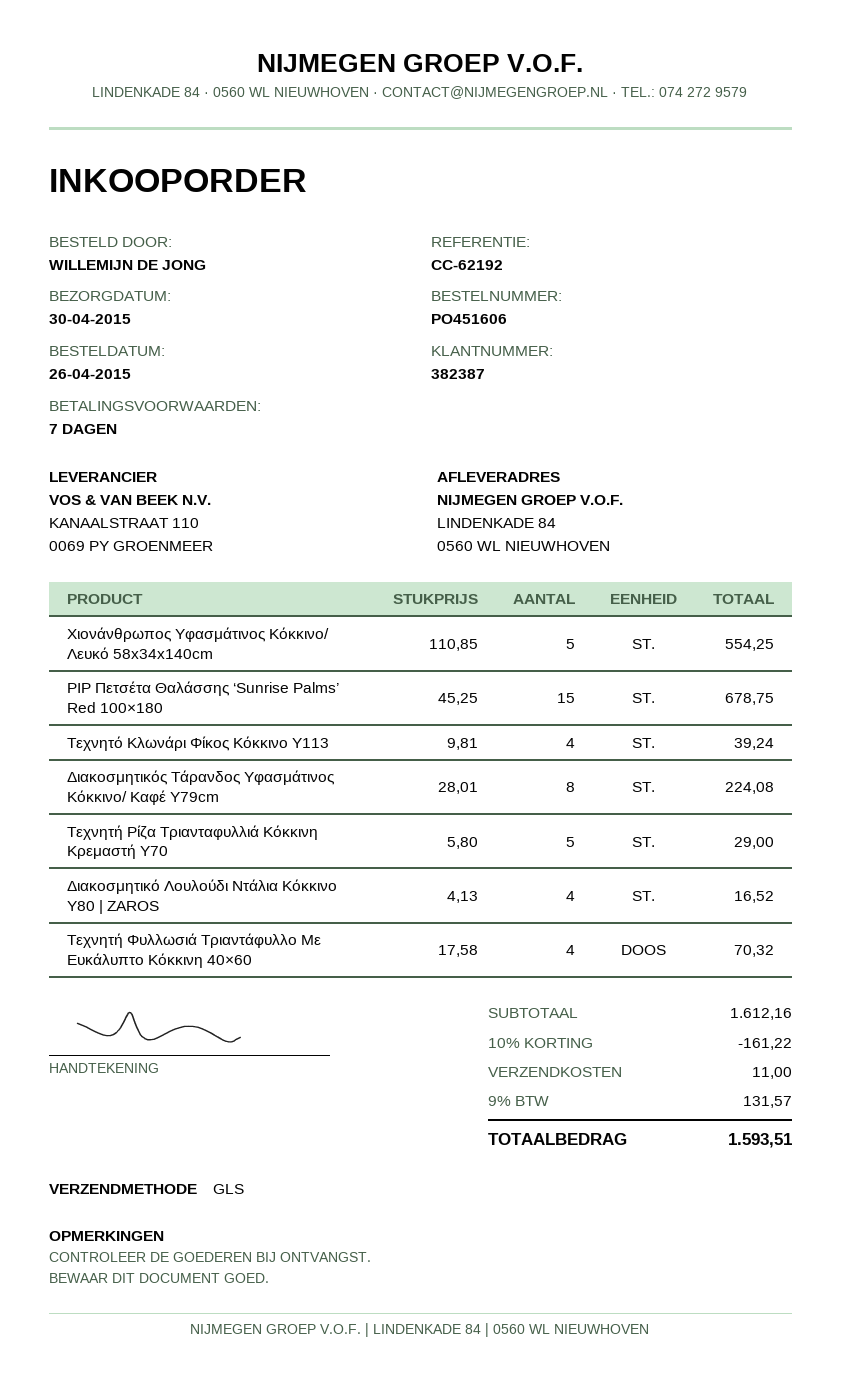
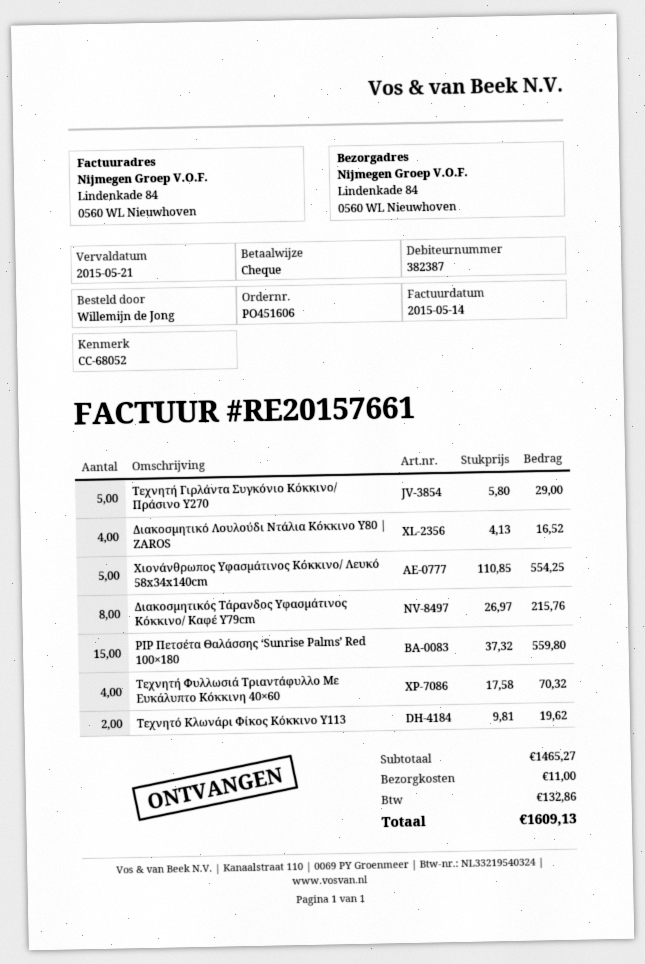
reference: CC-62192 -> CC-68052
PIP Πετσέτα Θαλάσσης ‘Sunrise Palms’ Red 100×180: 15 x 45.25 = 678.75 -> 15 x 37.32 = 559.80
Τεχνητό Κλωνάρι Φίκος Κόκκινο Υ113: 4 x 9.81 = 39.24 -> 2 x 9.81 = 19.62
Διακοσμητικός Τάρανδος Υφασμάτινος Κόκκινο/ Καφέ Υ79cm: 8 x 28.01 = 224.08 -> 8 x 26.97 = 215.76
Τεχνητή Ρίζα Τριανταφυλλιά Κόκκινη Κρεμαστή Υ70: 5 x 5.80 = 29.00 -> none
Τεχνητή Γιρλάντα Συγκόνιο Κόκκινο/ Πράσινο Υ270: none -> 5 x 5.80 = 29.00
subtotal: 1612.16 -> 1465.27
discount: 10% = 161.22 -> none
tax: 131.57 -> 132.86
total: 1593.51 -> 1609.13

